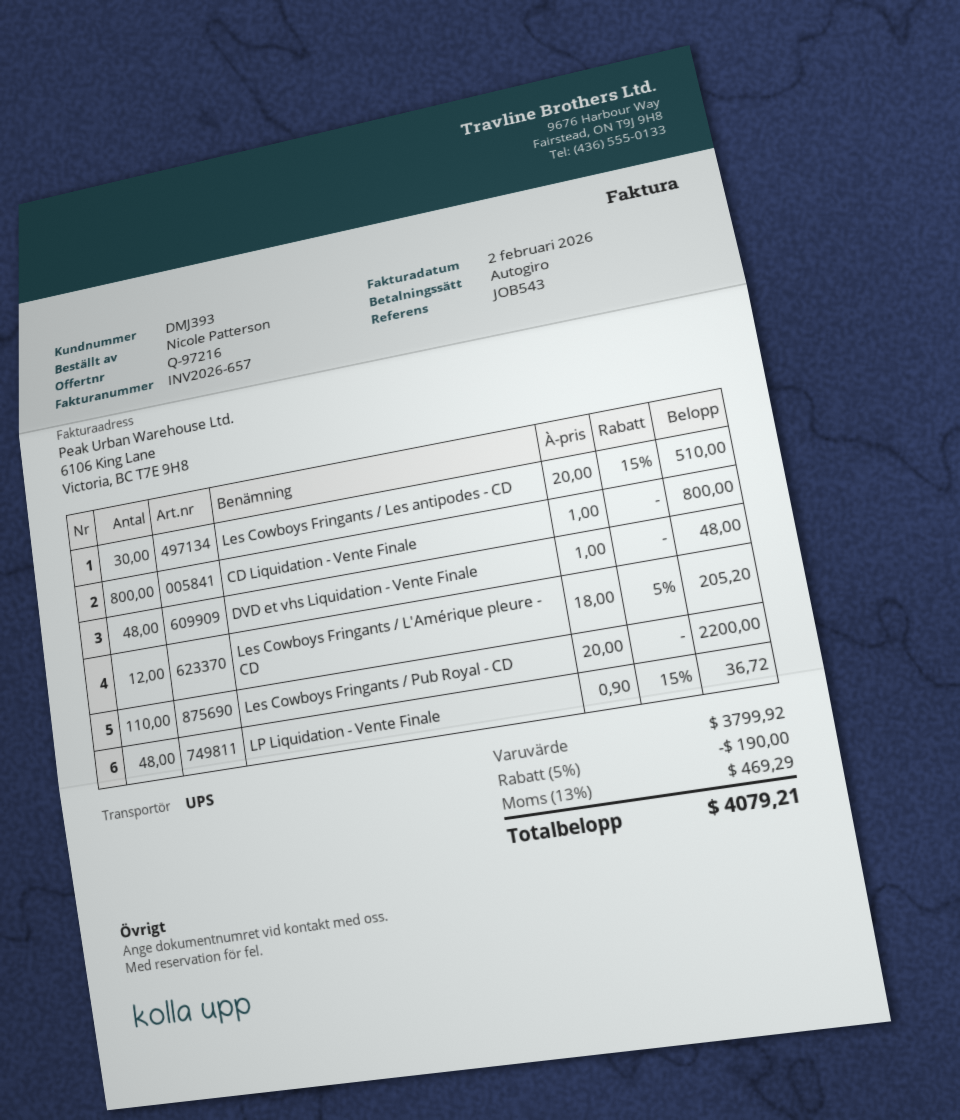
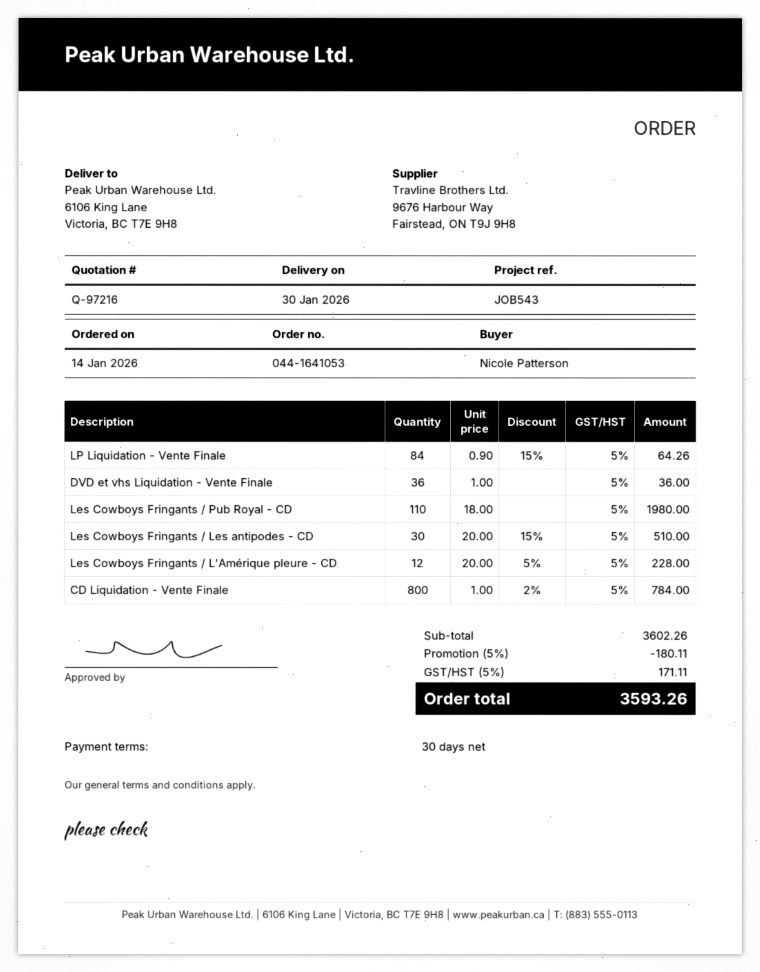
CD Liquidation - Vente Finale: 800 x 1.00 = 800.00 -> 800 x 1.00 - 2% = 784.00
DVD et vhs Liquidation - Vente Finale: 48 x 1.00 = 48.00 -> 36 x 1.00 = 36.00
Les Cowboys Fringants / L'Amérique pleure - CD: 12 x 18.00 - 5% = 205.20 -> 12 x 20.00 - 5% = 228.00
Les Cowboys Fringants / Pub Royal - CD: 110 x 20.00 = 2200.00 -> 110 x 18.00 = 1980.00
LP Liquidation - Vente Finale: 48 x 0.90 - 15% = 36.72 -> 84 x 0.90 - 15% = 64.26
subtotal: 3799.92 -> 3602.26
discount: 5% = 190.00 -> 5% = 180.11
tax: 13% = 469.29 -> 5% = 171.11
total: 4079.21 -> 3593.26

